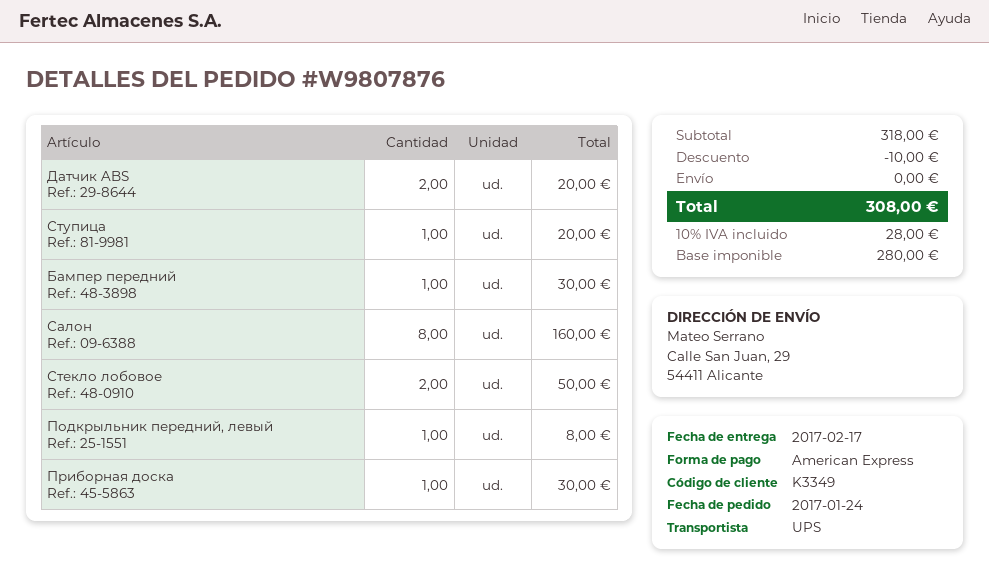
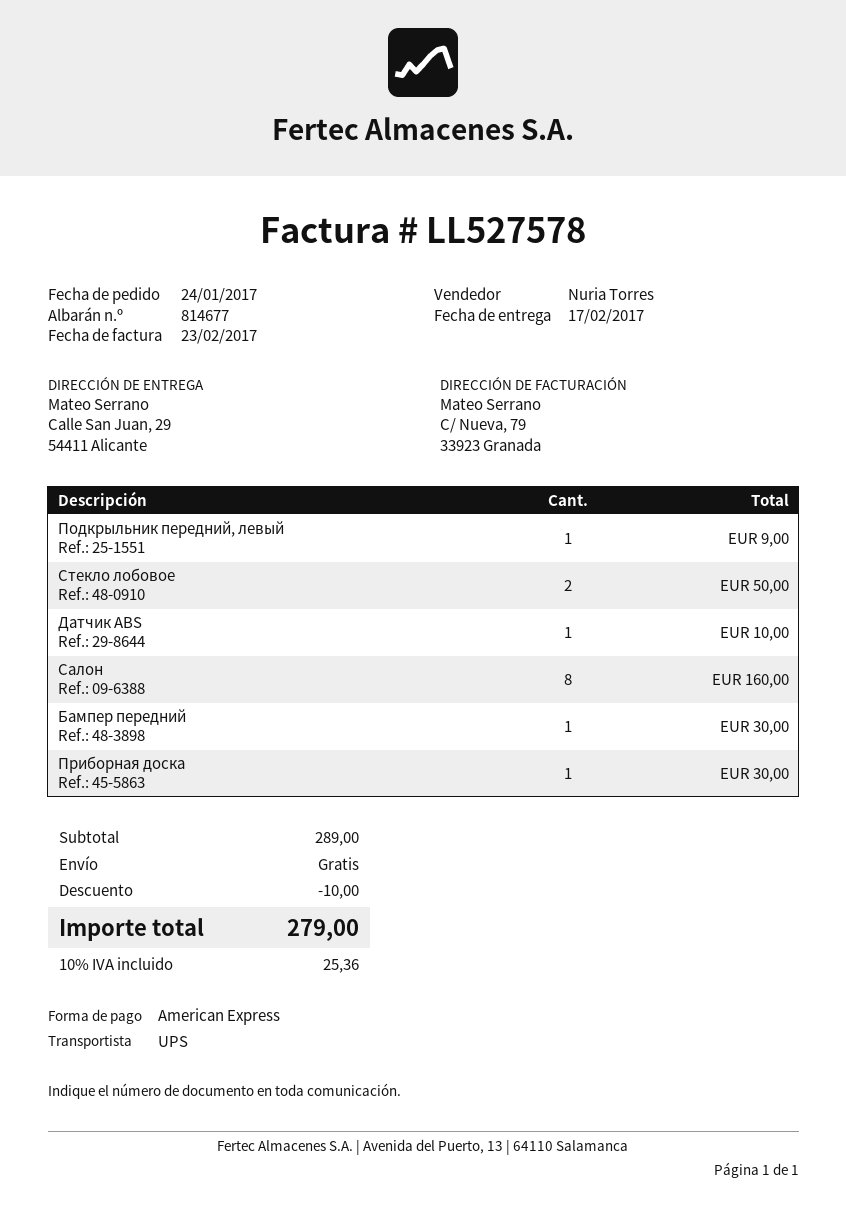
Датчик ABS: 2 for 20.00 -> 1 for 10.00
Ступица: 1 for 20.00 -> none
Подкрыльник передний, левый: 1 for 8.00 -> 1 for 9.00
subtotal: 318.00 -> 289.00
tax: 10% = 28.00 -> 10% = 25.36
total: 308.00 -> 279.00

